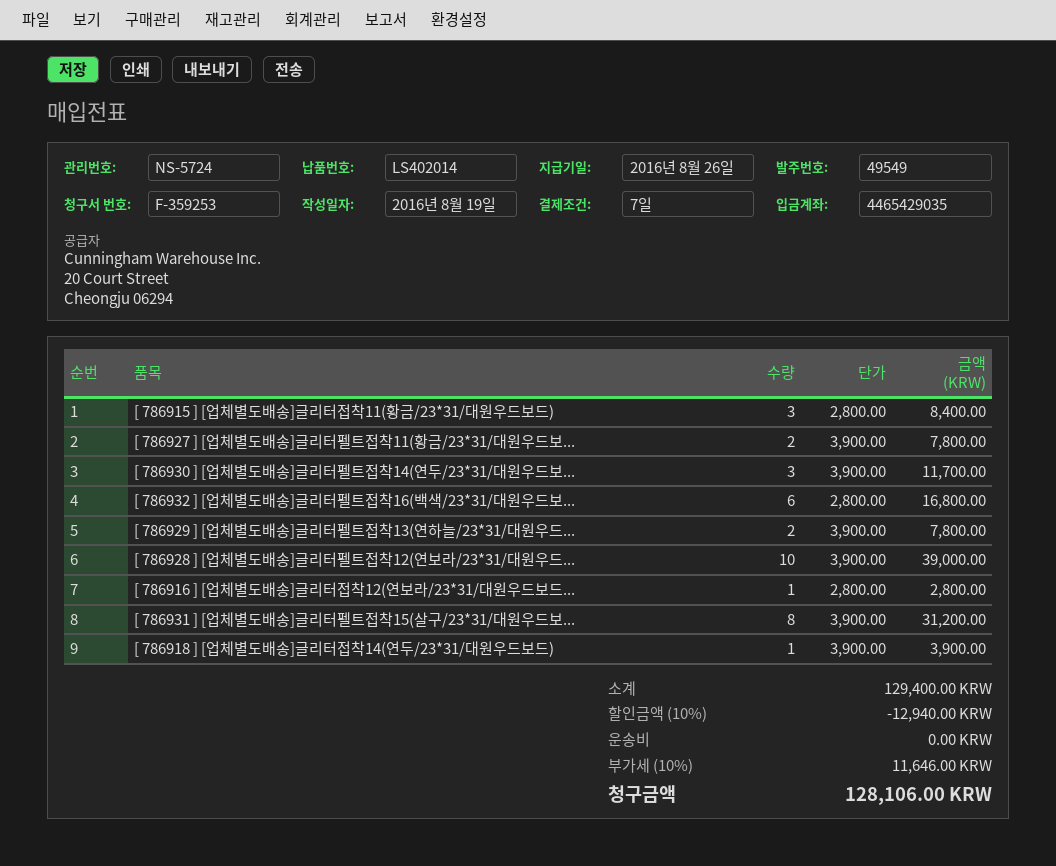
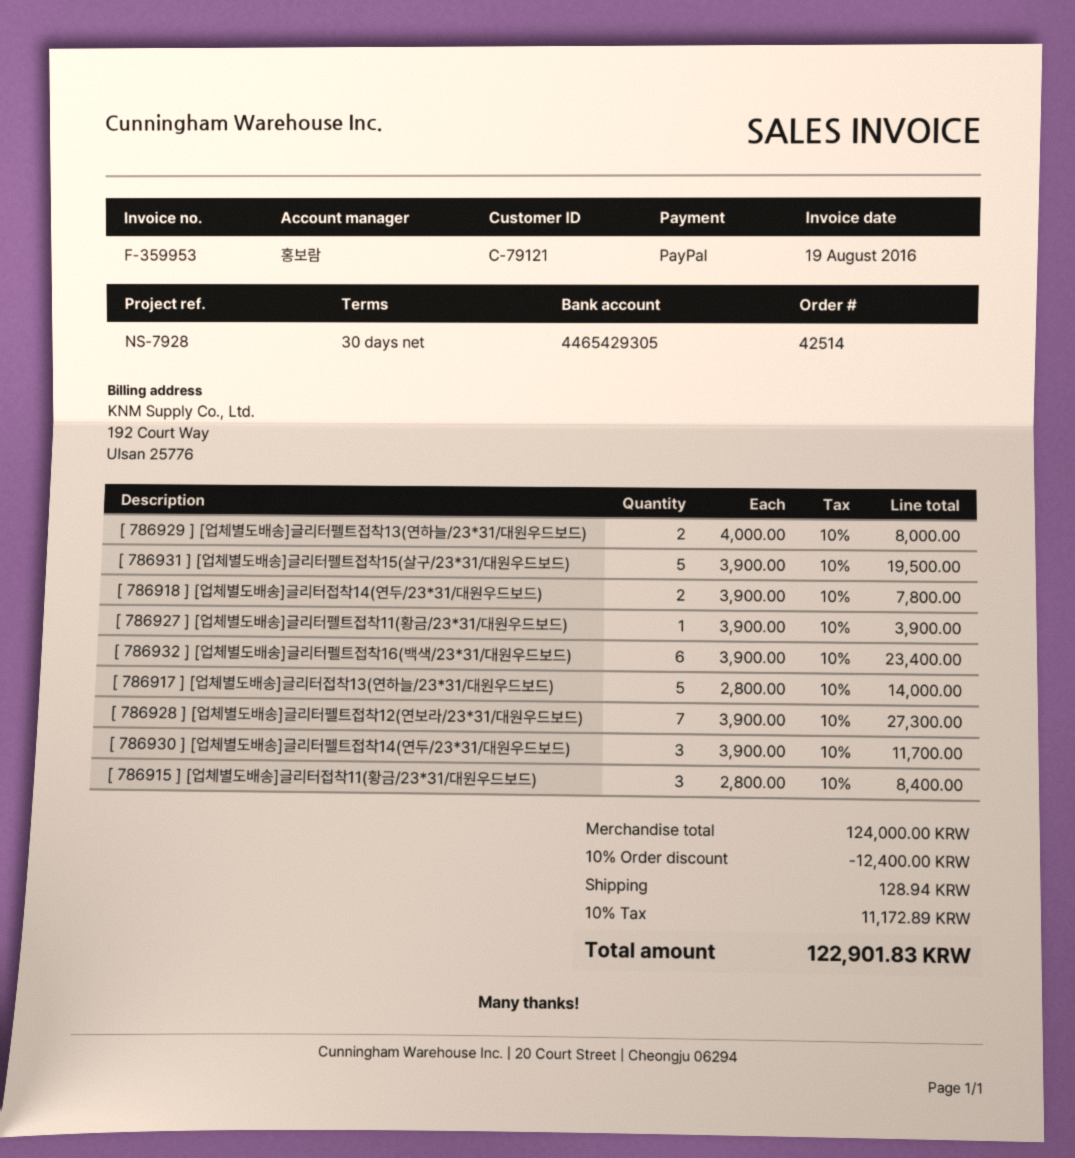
order number: 49549 -> 42514
invoice number: F-359253 -> F-359953
payment terms: 7 days -> 30 days
reference: NS-5724 -> NS-7928
bank account: 4465429035 -> 4465429305
[ 786927 ] [업체별도배송]글리터펠트접착11(황금/23*31/대원우드보...: 2 x 3900.00 = 7800.00 -> 1 x 3900.00 = 3900.00
[ 786932 ] [업체별도배송]글리터펠트접착16(백색/23*31/대원우드보...: 6 x 2800.00 = 16800.00 -> 6 x 3900.00 = 23400.00
[ 786929 ] [업체별도배송]글리터펠트접착13(연하늘/23*31/대원우드...: 2 x 3900.00 = 7800.00 -> 2 x 4000.00 = 8000.00
[ 786928 ] [업체별도배송]글리터펠트접착12(연보라/23*31/대원우드...: 10 x 3900.00 = 39000.00 -> 7 x 3900.00 = 27300.00
[ 786916 ] [업체별도배송]글리터접착12(연보라/23*31/대원우드보드...: 1 x 2800.00 = 2800.00 -> none
[ 786931 ] [업체별도배송]글리터펠트접착15(살구/23*31/대원우드보...: 8 x 3900.00 = 31200.00 -> 5 x 3900.00 = 19500.00
[ 786918 ] [업체별도배송]글리터접착14(연두/23*31/대원우드보드): 1 x 3900.00 = 3900.00 -> 2 x 3900.00 = 7800.00
[ 786917 ] [업체별도배송]글리터접착13(연하늘/23*31/대원우드보드): none -> 5 x 2800.00 = 14000.00
subtotal: 129400.00 -> 124000.00
discount: 10% = 12940.00 -> 10% = 12400.00
shipping: 0.00 -> 128.94
tax: 10% = 11646.00 -> 10% = 11172.89
total: 128106.00 -> 122901.83

